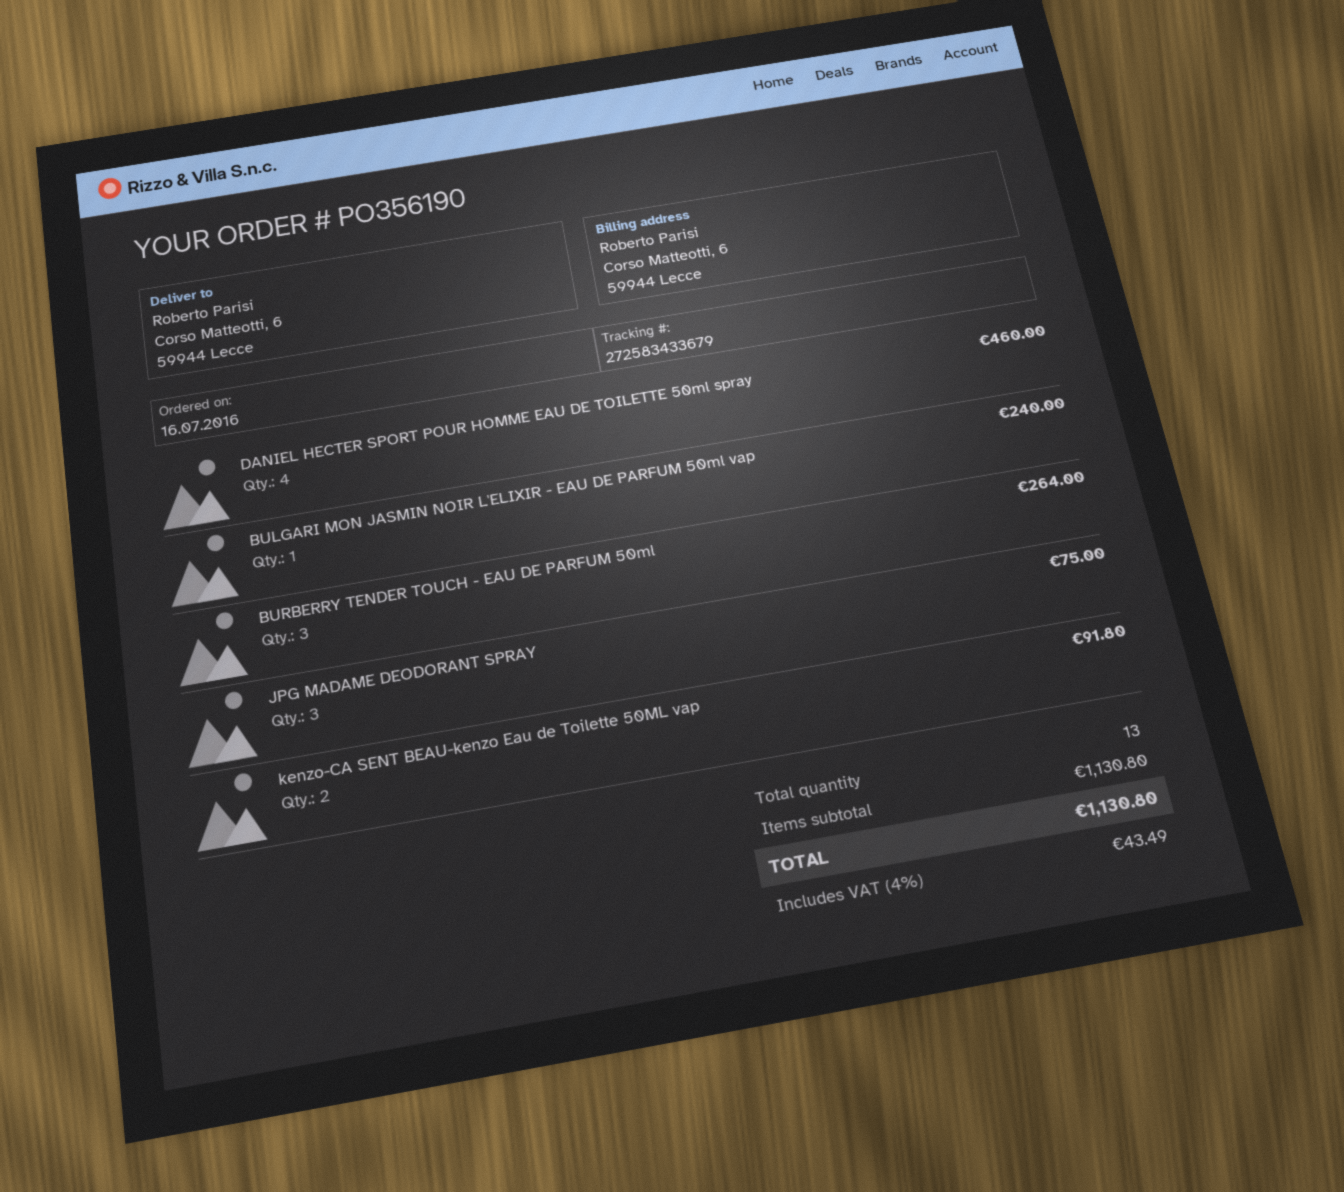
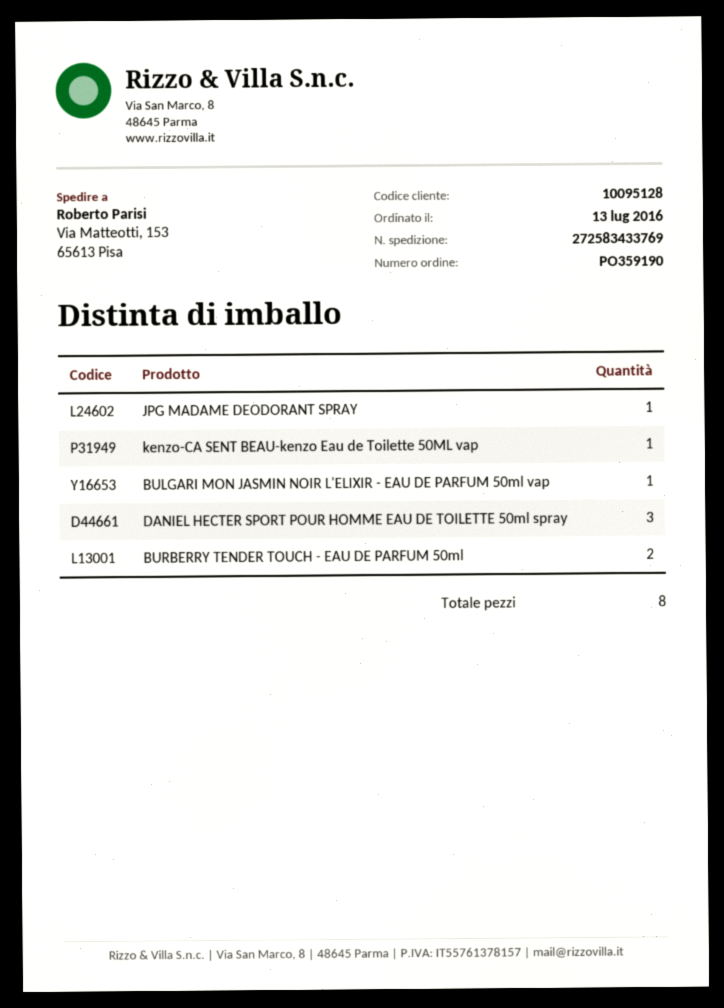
order number: PO356190 -> PO359190
order date: 2016-07-16 -> 2016-07-13
tracking number: 272583433679 -> 272583433769
ship to: Corso Matteotti, 6, 59944 Lecce -> Via Matteotti, 153, 65613 Pisa
DANIEL HECTER SPORT POUR HOMME EAU DE TOILETTE 50ml spray: 4 -> 3
BURBERRY TENDER TOUCH - EAU DE PARFUM 50ml: 3 -> 2
JPG MADAME DEODORANT SPRAY: 3 -> 1
kenzo-CA SENT BEAU-kenzo Eau de Toilette 50ML vap: 2 -> 1
total quantity: 13 -> 8

